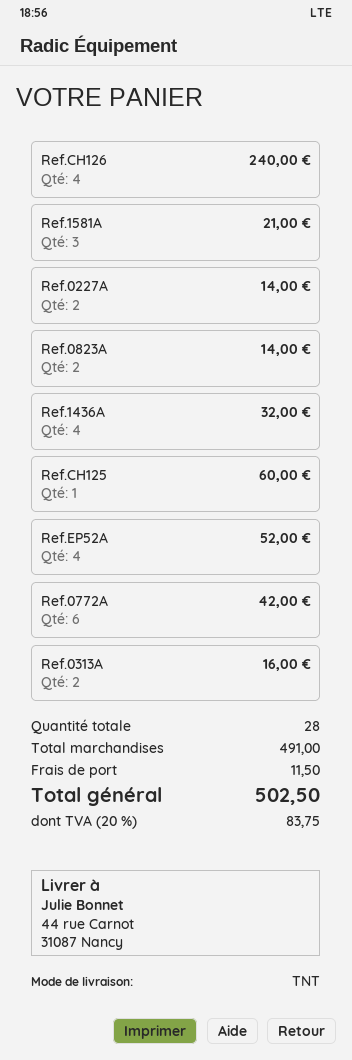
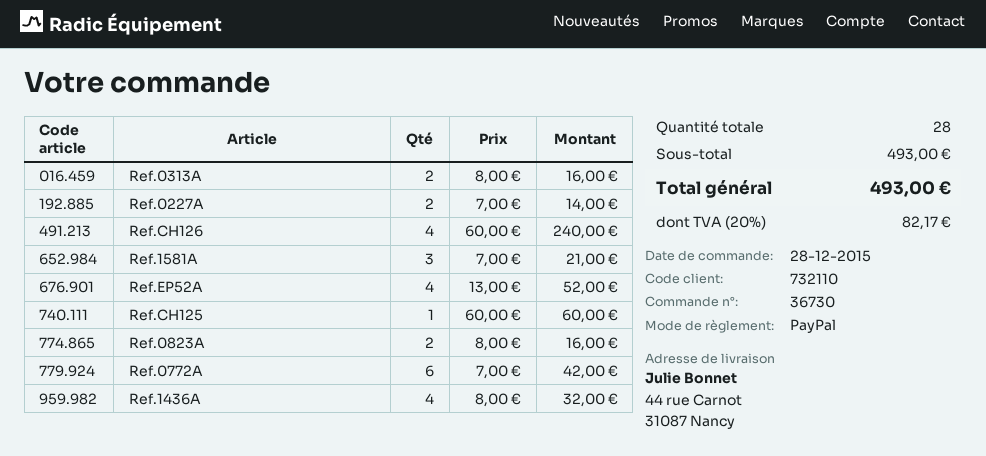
Ref.0823A: 2 for 14.00 -> 2 for 16.00
subtotal: 491.00 -> 493.00
shipping: 11.50 -> none
tax: 20% = 83.75 -> 20% = 82.17
total: 502.50 -> 493.00

